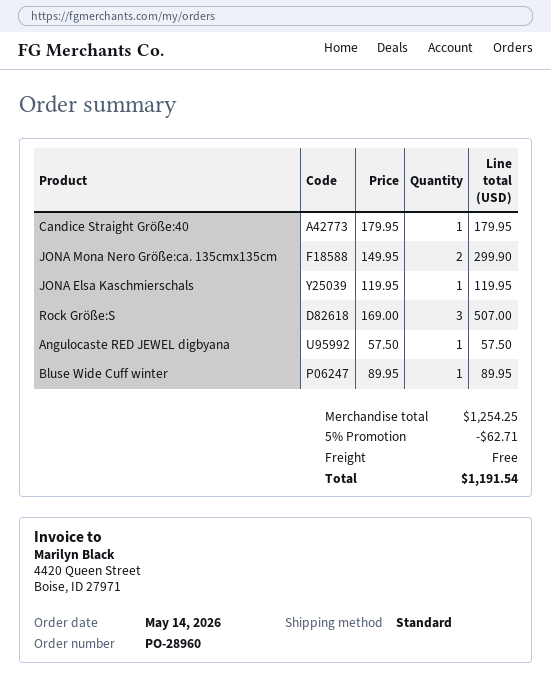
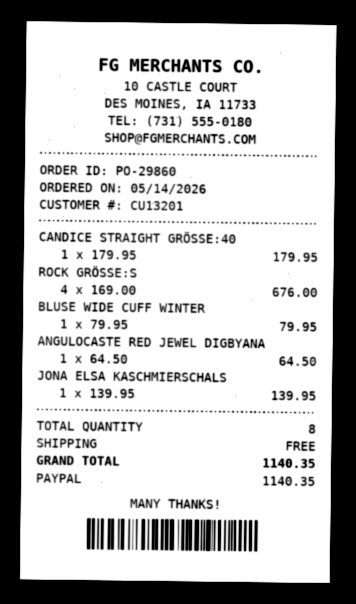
order number: PO-28960 -> PO-29860
JONA Mona Nero Größe:ca. 135cmx135cm: 2 x 149.95 = 299.90 -> none
JONA Elsa Kaschmierschals: 1 x 119.95 = 119.95 -> 1 x 139.95 = 139.95
Rock Größe:S: 3 x 169.00 = 507.00 -> 4 x 169.00 = 676.00
Angulocaste RED JEWEL digbyana: 1 x 57.50 = 57.50 -> 1 x 64.50 = 64.50
Bluse Wide Cuff winter: 1 x 89.95 = 89.95 -> 1 x 79.95 = 79.95
discount: 5% = 62.71 -> none
total: 1191.54 -> 1140.35

